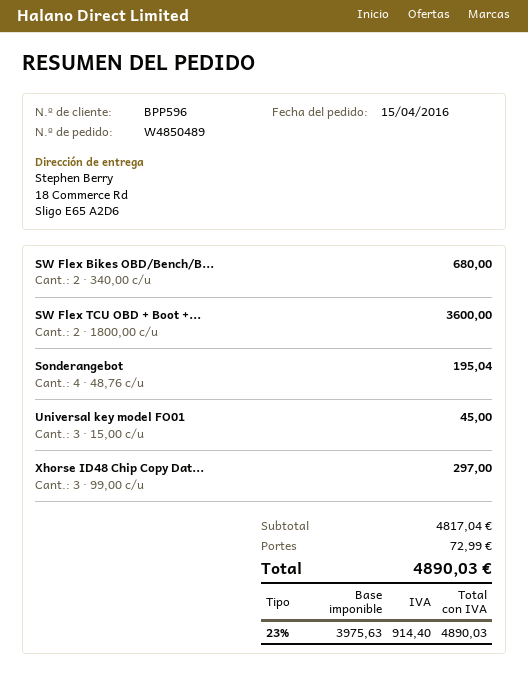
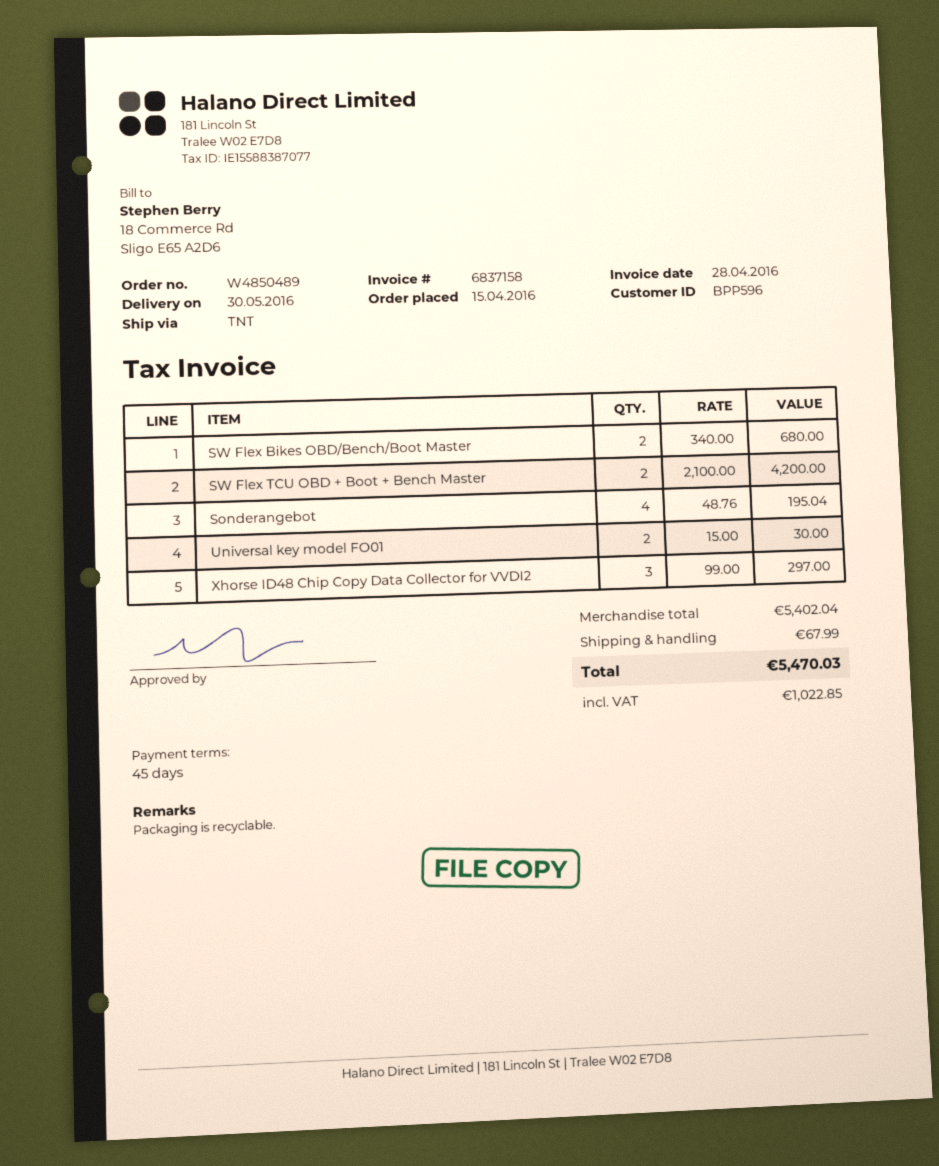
SW Flex TCU OBD + Boot +...: 2 x 1800.00 = 3600.00 -> 2 x 2100.00 = 4200.00
Universal key model FO01: 3 x 15.00 = 45.00 -> 2 x 15.00 = 30.00
subtotal: 4817.04 -> 5402.04
shipping: 72.99 -> 67.99
tax: 914.40 -> 1022.85
total: 4890.03 -> 5470.03

